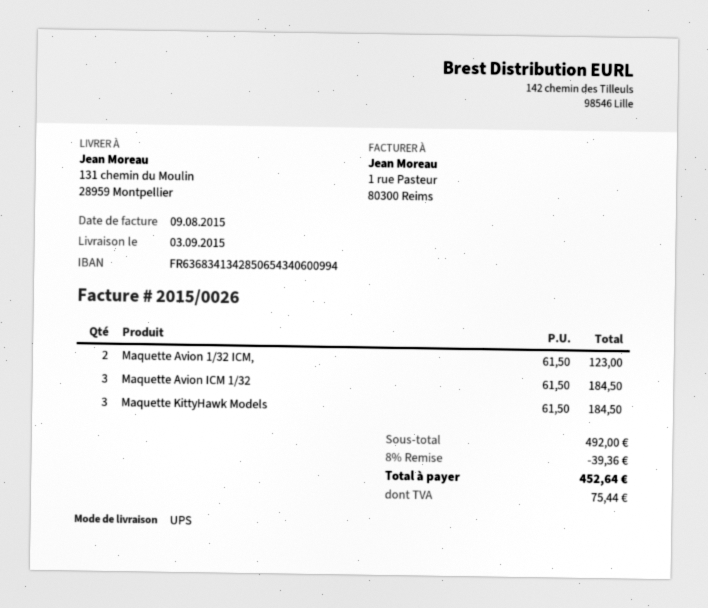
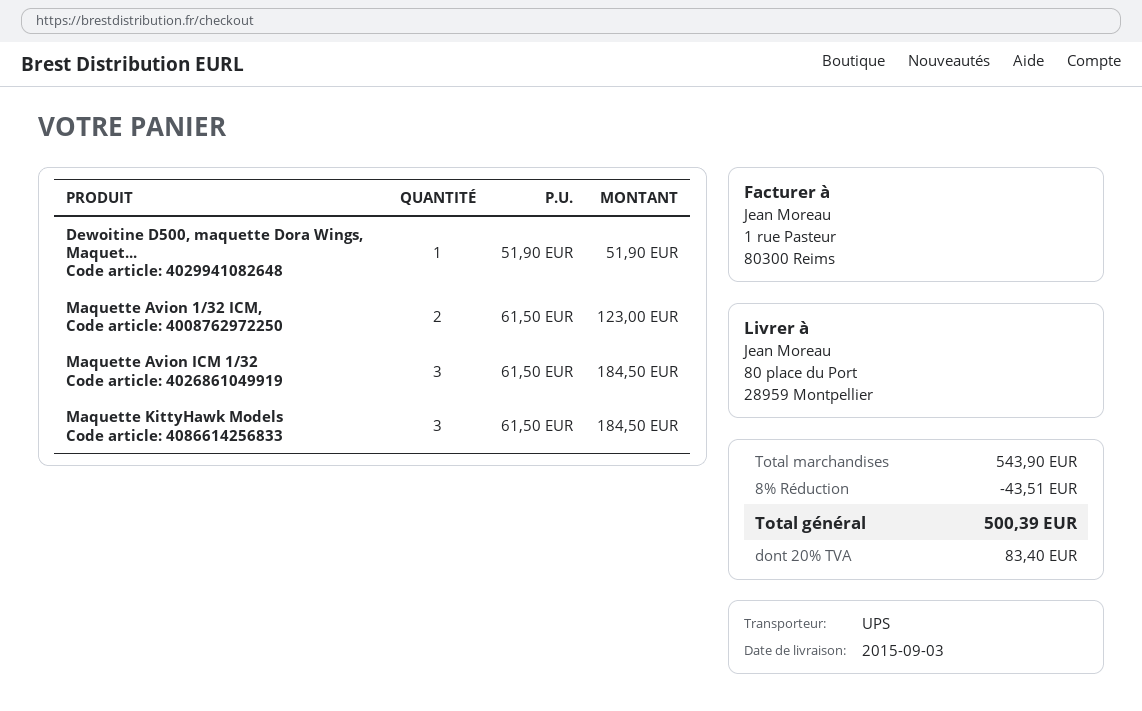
ship to: 131 chemin du Moulin, 28959 Montpellier -> 80 place du Port, 28959 Montpellier
Dewoitine D500, maquette Dora Wings, Maquet...: none -> 1 x 51.90 = 51.90
subtotal: 492.00 -> 543.90
discount: 8% = 39.36 -> 8% = 43.51
tax: 75.44 -> 83.40
total: 452.64 -> 500.39

